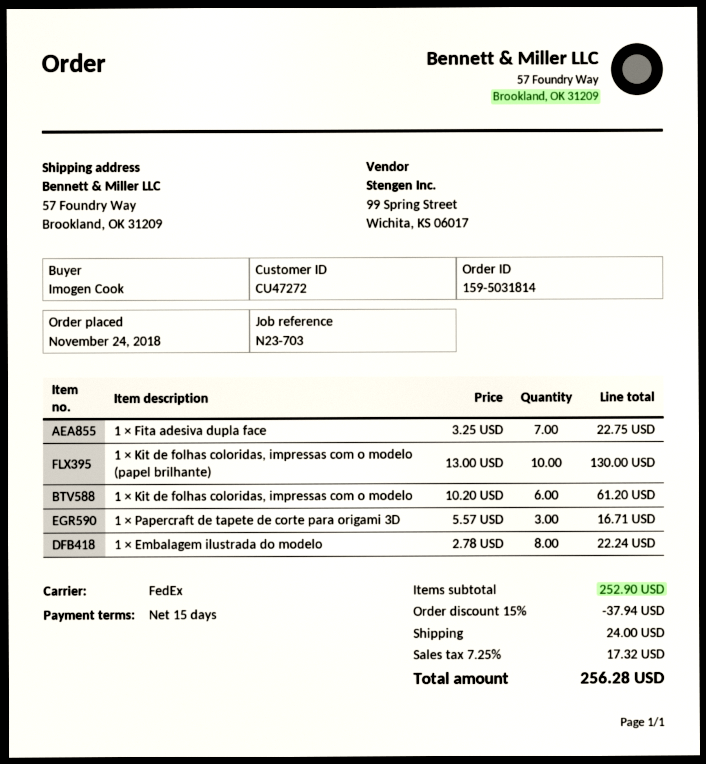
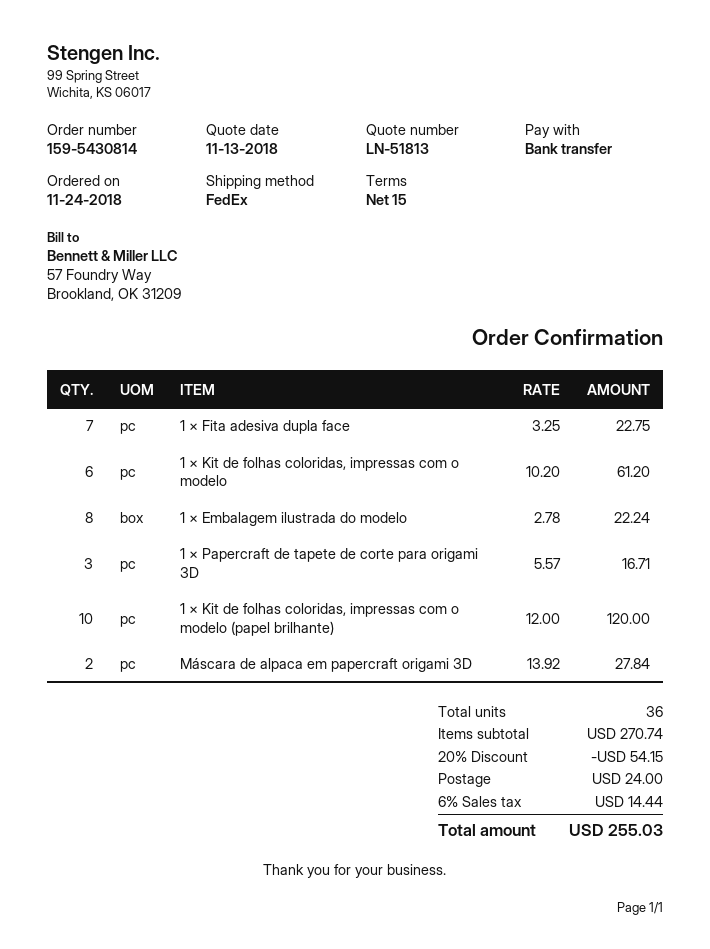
order number: 159-5031814 -> 159-5430814
1 × Kit de folhas coloridas, impressas com o modelo (papel brilhante): 10 x 13.00 = 130.00 -> 10 x 12.00 = 120.00
Máscara de alpaca em papercraft origami 3D: none -> 2 x 13.92 = 27.84
subtotal: 252.90 -> 270.74
discount: 15% = 37.94 -> 20% = 54.15
tax: 7.25% = 17.32 -> 6% = 14.44
total: 256.28 -> 255.03

